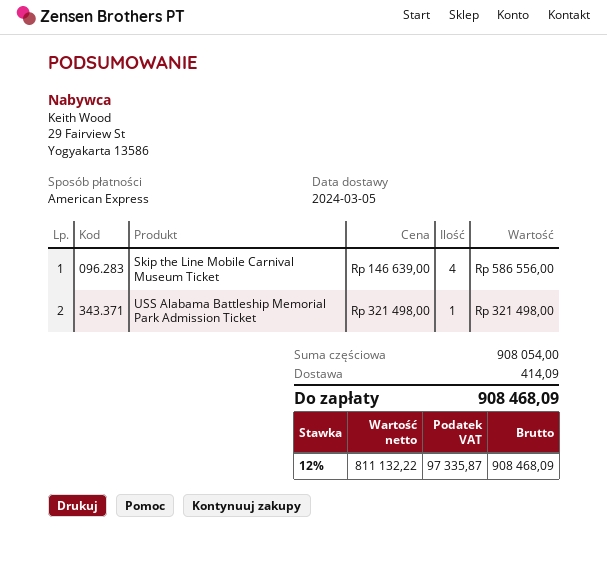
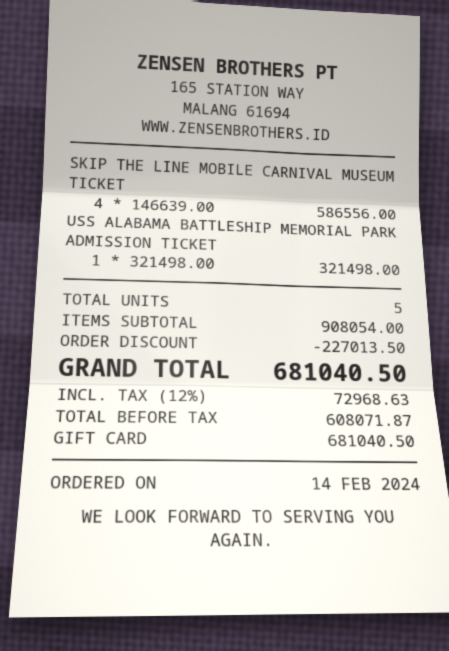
payment method: American Express -> gift card
discount: none -> 227013.50
shipping: 414.09 -> none
net: 811132.22 -> 608071.87
tax: 12% = 97335.87 -> 12% = 72968.63
total: 908468.09 -> 681040.50

